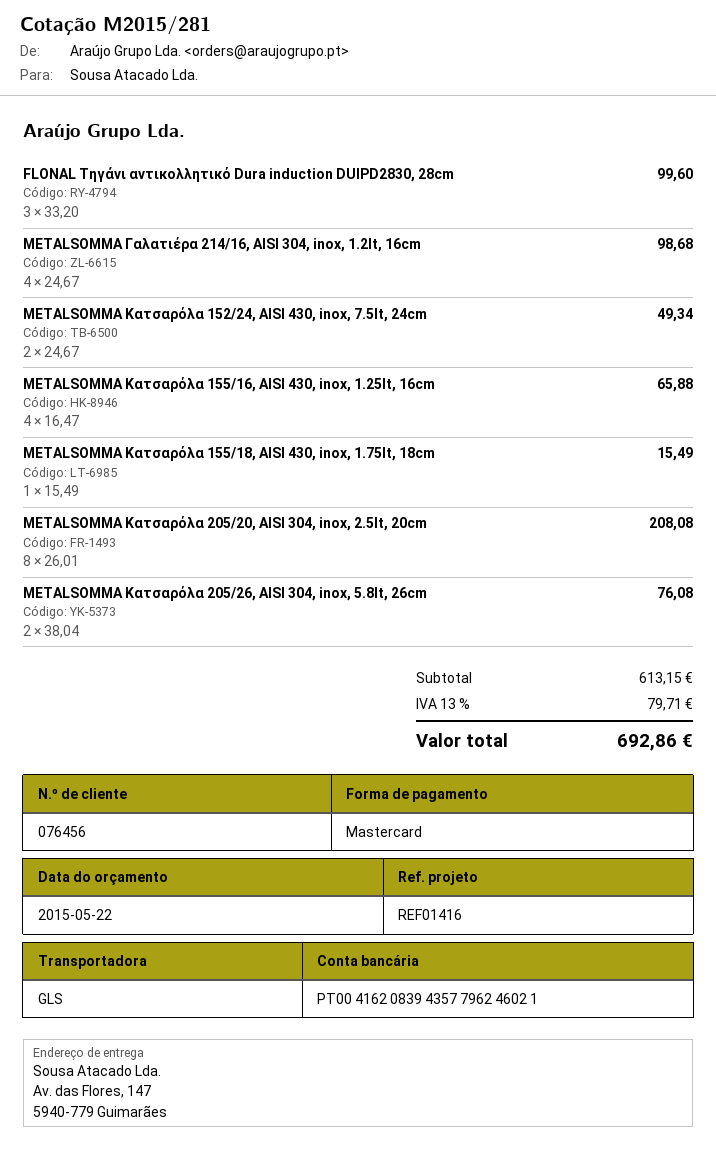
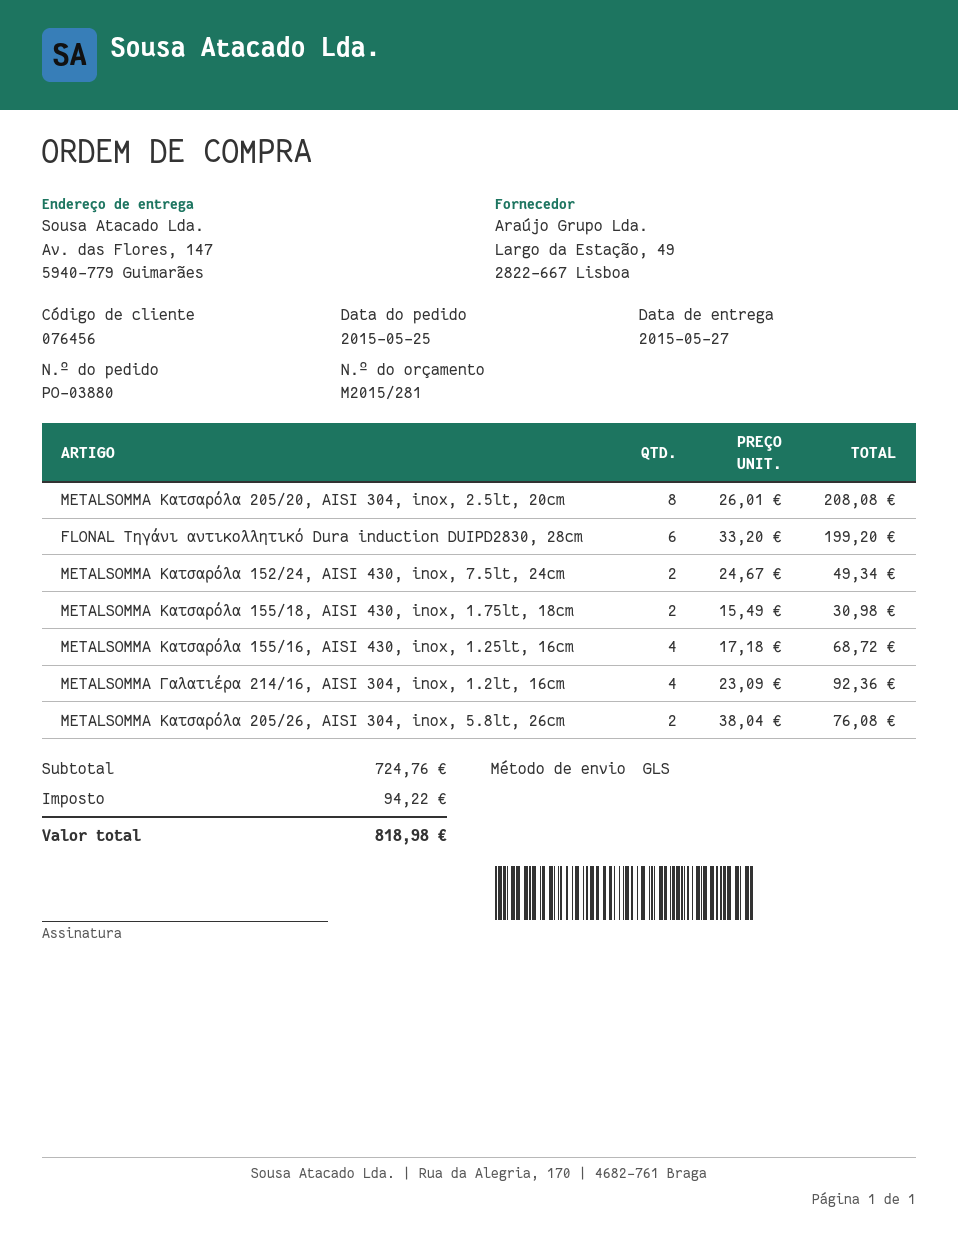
FLONAL Τηγάνι αντικολλητικό Dura induction DUIPD2830, 28cm: 3 x 33.20 = 99.60 -> 6 x 33.20 = 199.20
METALSOMMA Γαλατιέρα 214/16, AISI 304, inox, 1.2lt, 16cm: 4 x 24.67 = 98.68 -> 4 x 23.09 = 92.36
METALSOMMA Κατσαρόλα 155/16, AISI 430, inox, 1.25lt, 16cm: 4 x 16.47 = 65.88 -> 4 x 17.18 = 68.72
METALSOMMA Κατσαρόλα 155/18, AISI 430, inox, 1.75lt, 18cm: 1 x 15.49 = 15.49 -> 2 x 15.49 = 30.98
subtotal: 613.15 -> 724.76
tax: 79.71 -> 94.22
total: 692.86 -> 818.98

